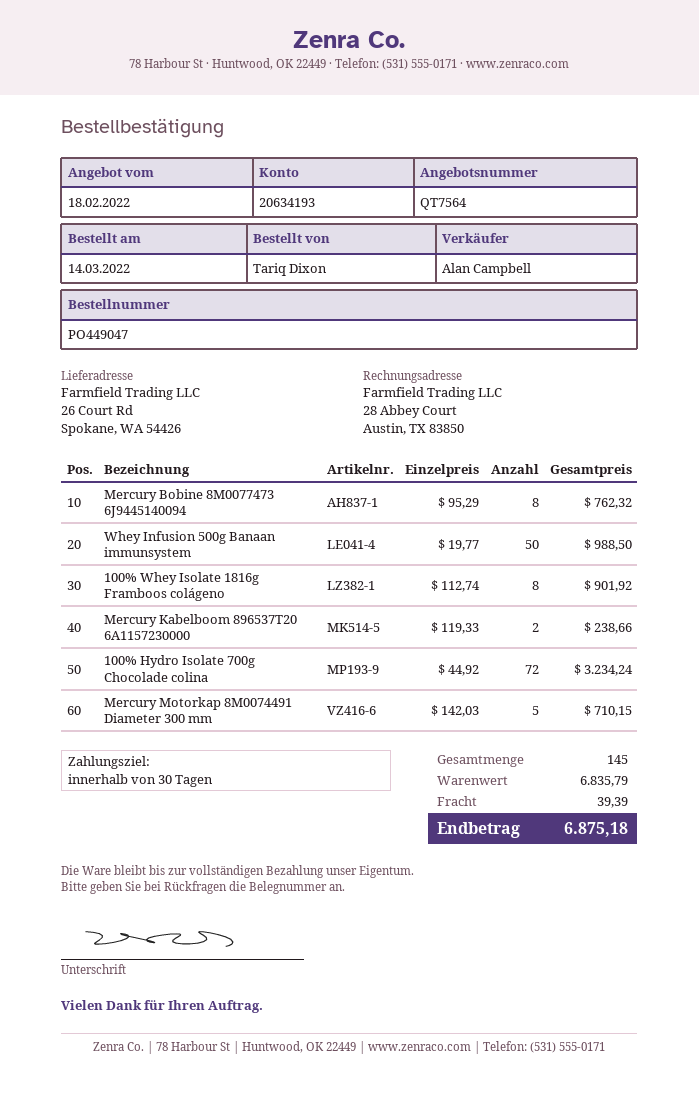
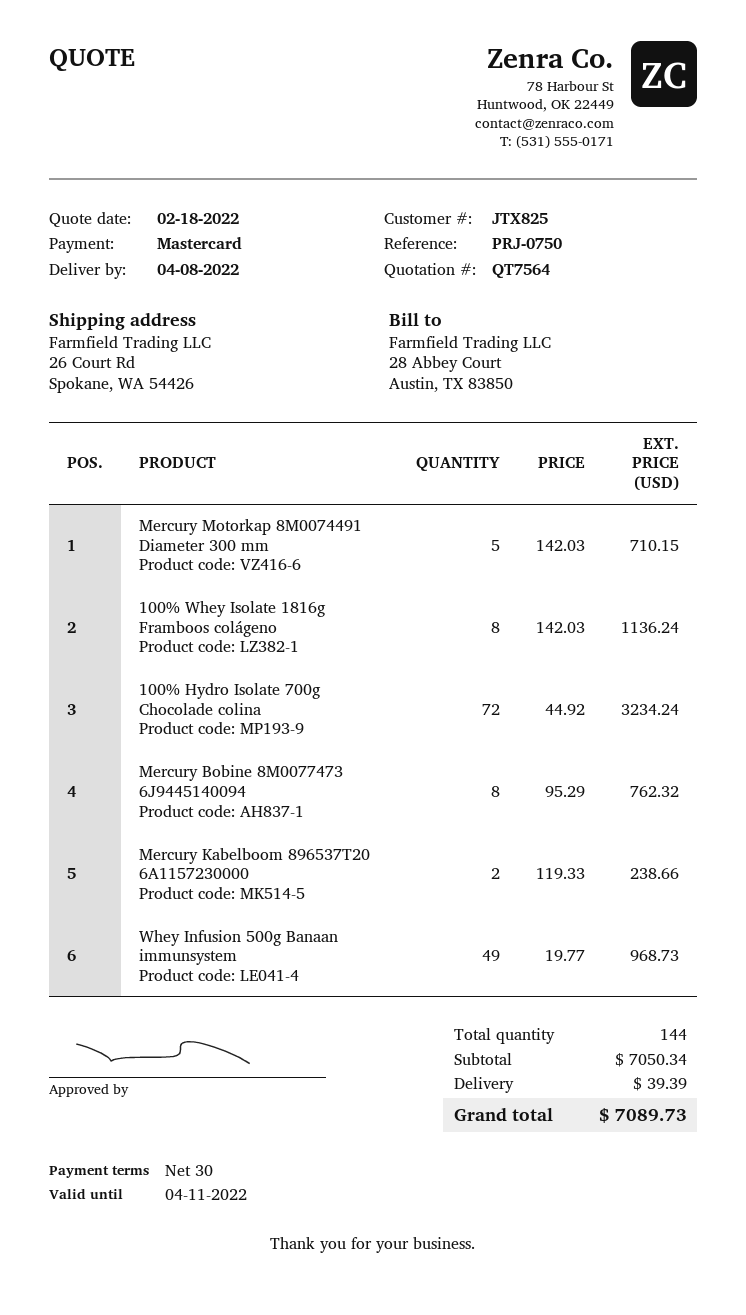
Whey Infusion 500g Banaan immunsystem: 50 x 19.77 = 988.50 -> 49 x 19.77 = 968.73
100% Whey Isolate 1816g Framboos colágeno: 8 x 112.74 = 901.92 -> 8 x 142.03 = 1136.24
total quantity: 145 -> 144
subtotal: 6835.79 -> 7050.34
total: 6875.18 -> 7089.73

